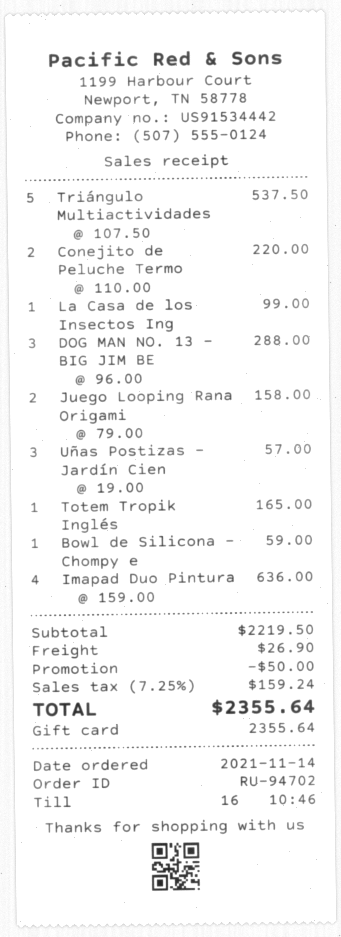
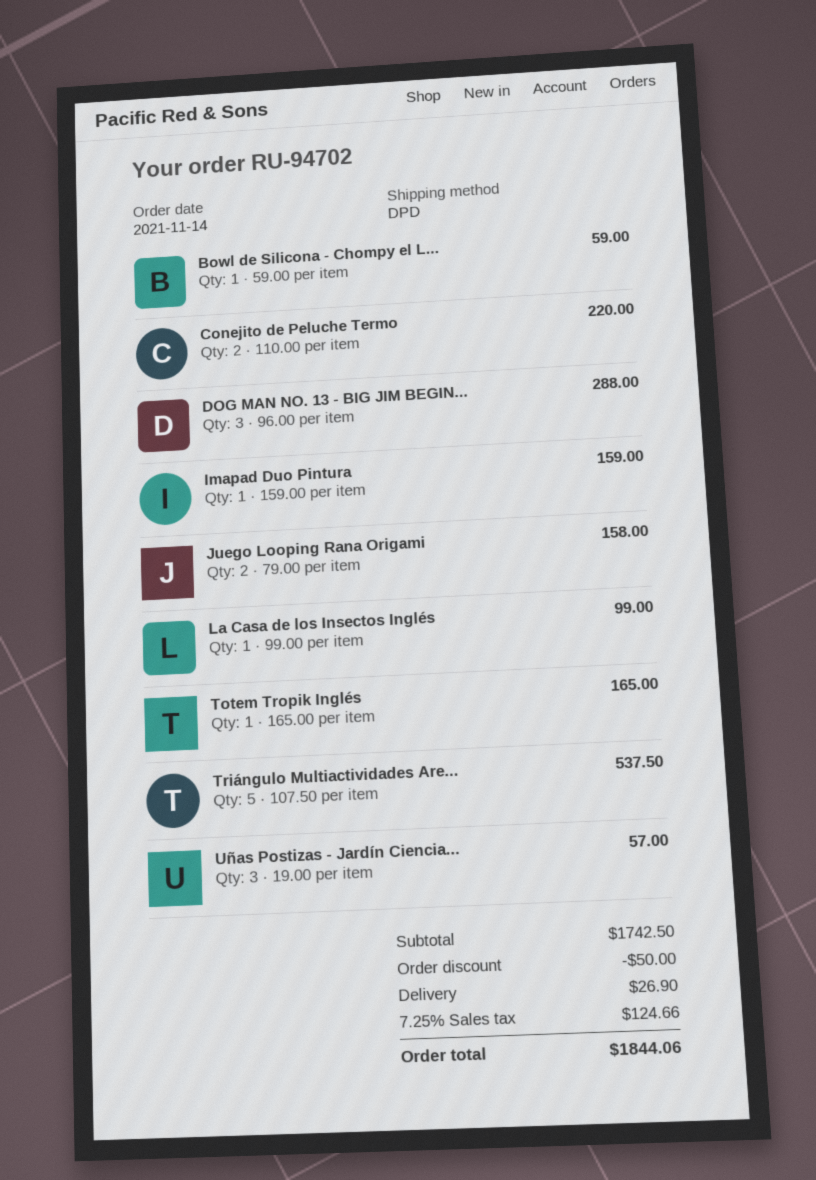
Imapad Duo Pintura: 4 x 159.00 = 636.00 -> 1 x 159.00 = 159.00
subtotal: 2219.50 -> 1742.50
tax: 7.25% = 159.24 -> 7.25% = 124.66
total: 2355.64 -> 1844.06

